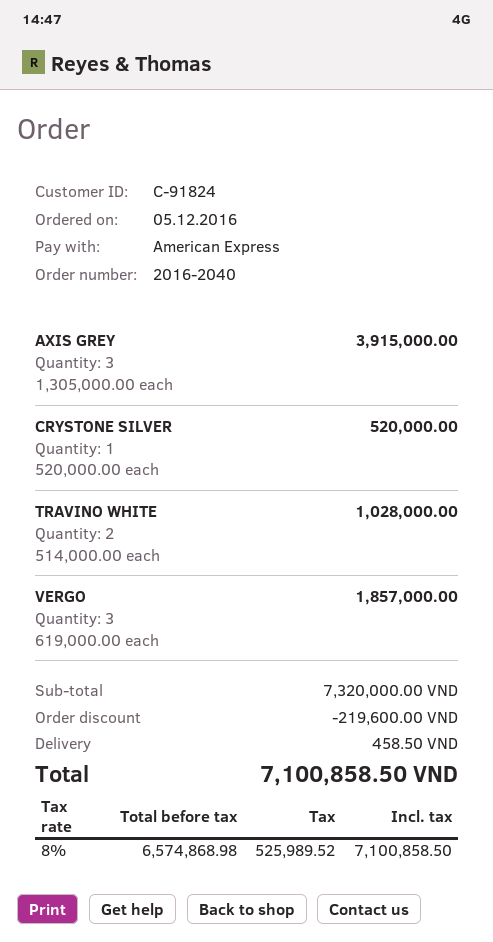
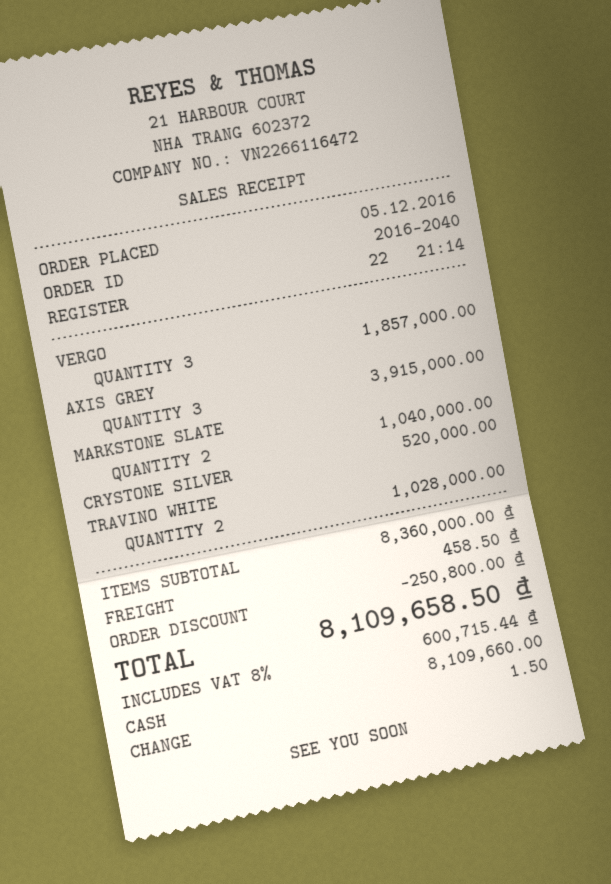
payment method: American Express -> cash
MARKSTONE SLATE: none -> 2 for 1040000.00
subtotal: 7320000.00 -> 8360000.00
discount: 219600.00 -> 250800.00
tax: 8% = 525989.52 -> 8% = 600715.44
total: 7100858.50 -> 8109658.50

